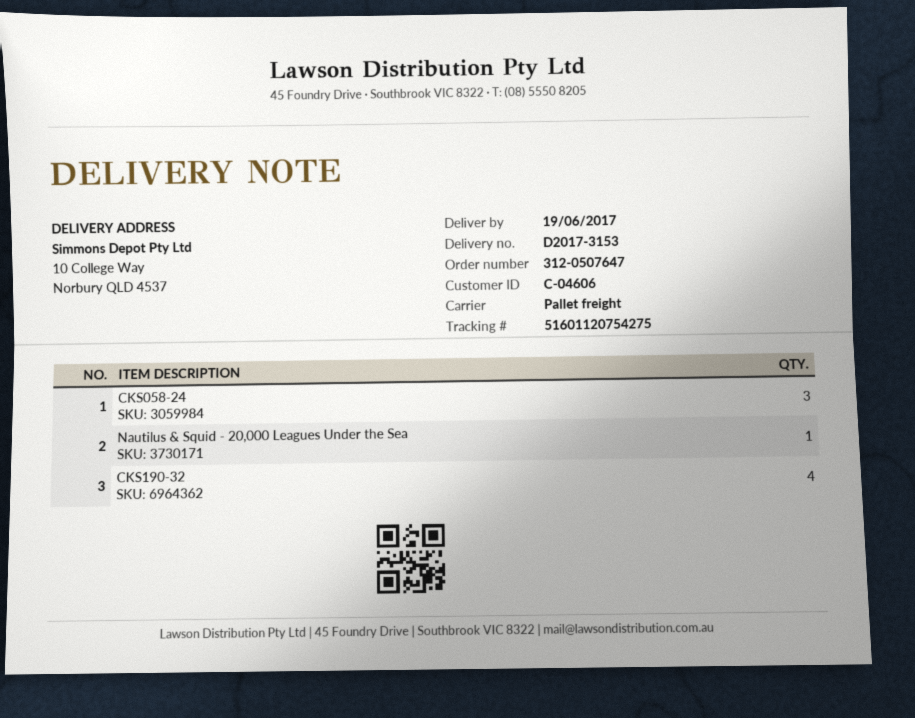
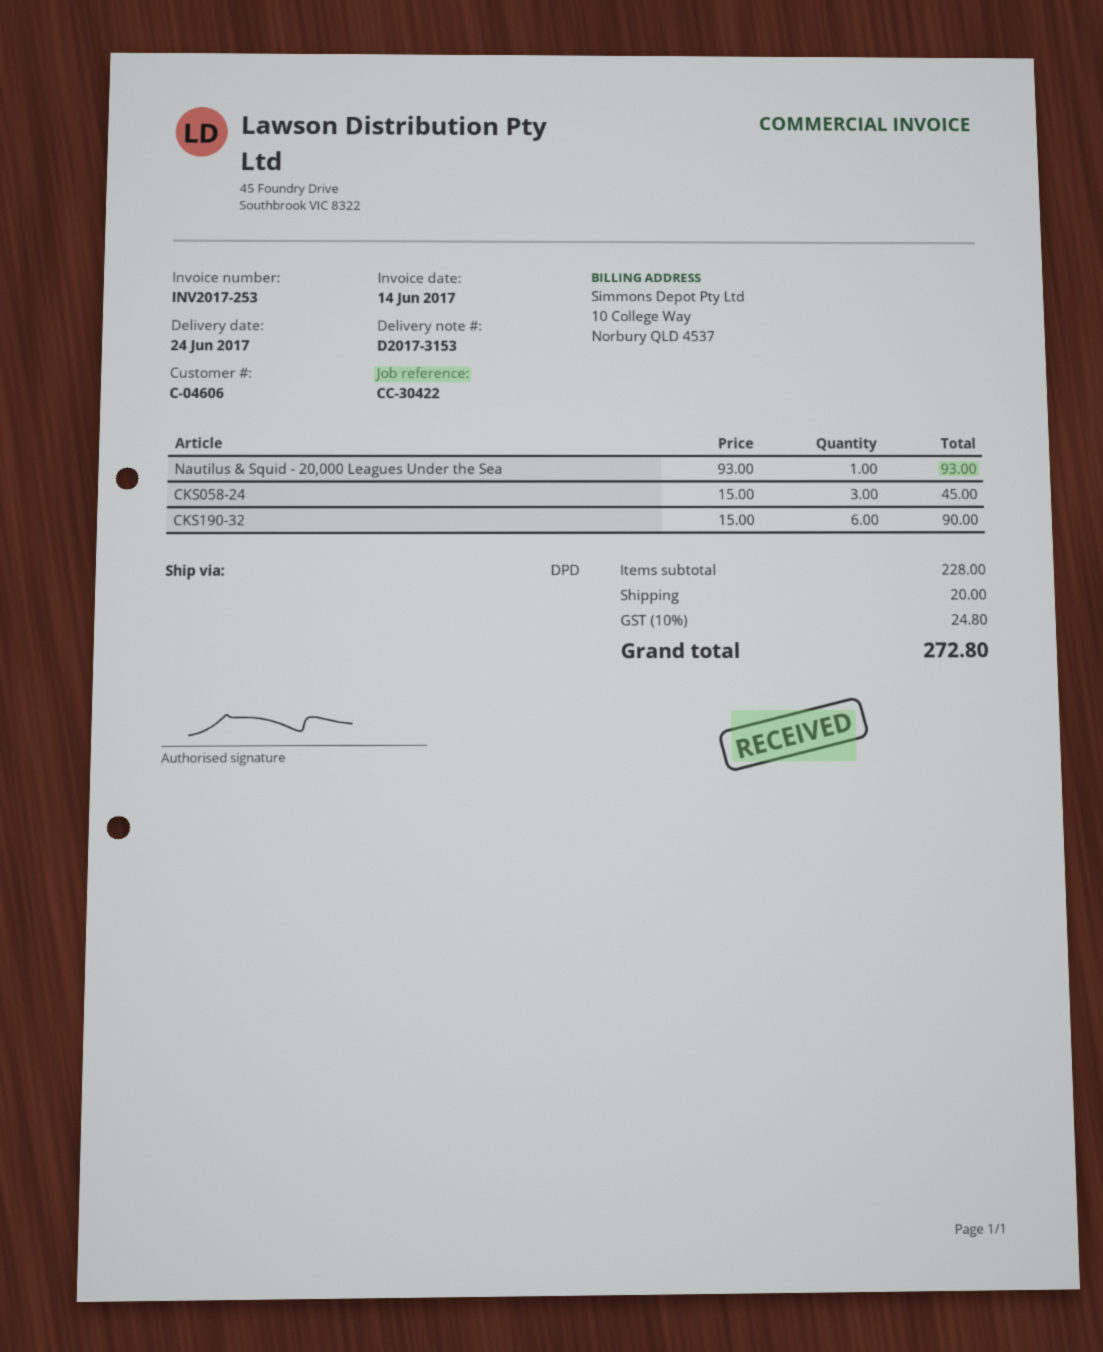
delivery date: 2017-06-19 -> 2017-06-24
shipping method: pallet freight -> DPD
CKS190-32: 4 -> 6

